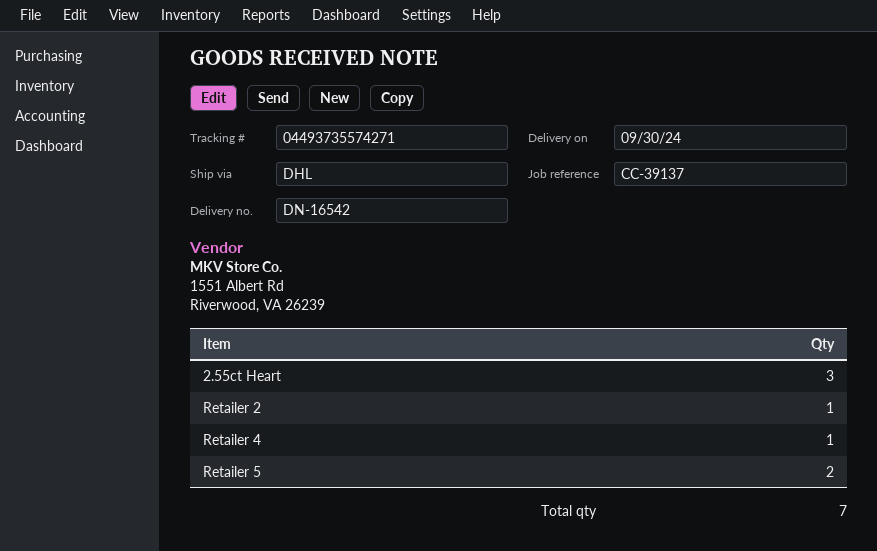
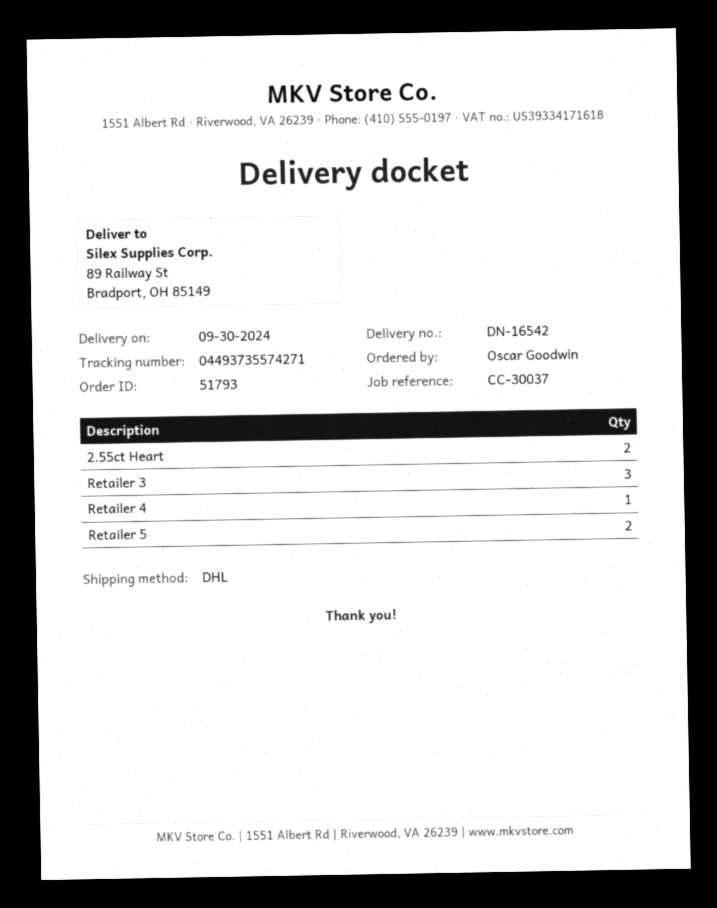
reference: CC-39137 -> CC-30037
2.55ct Heart: 3 -> 2
Retailer 2: 1 -> none
Retailer 3: none -> 3

